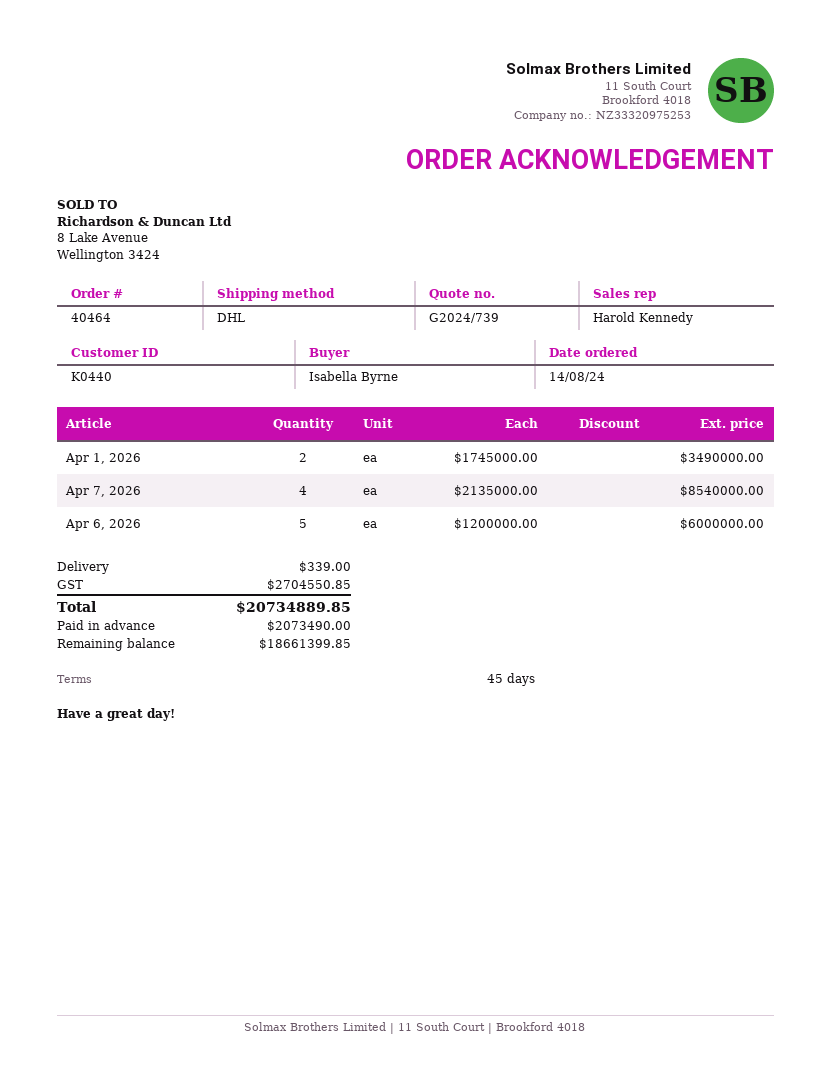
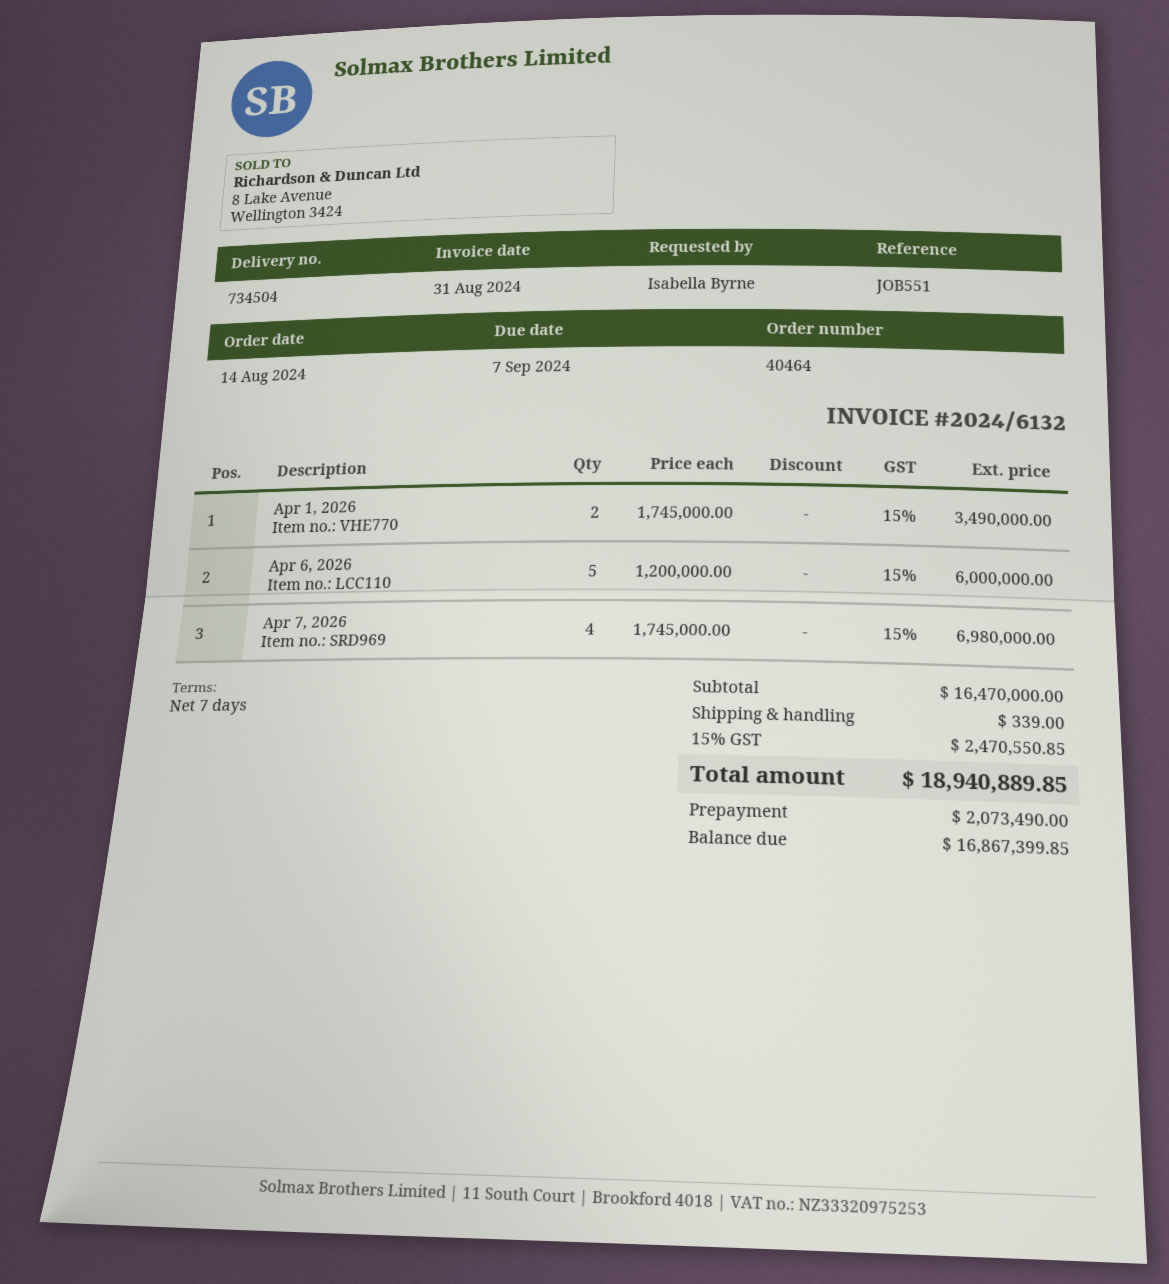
payment terms: 45 days -> 7 days
Apr 7, 2026: 4 x 2135000.00 = 8540000.00 -> 4 x 1745000.00 = 6980000.00
tax: 2704550.85 -> 2470550.85
total: 20734889.85 -> 18940889.85
balance: 18661399.85 -> 16867399.85

